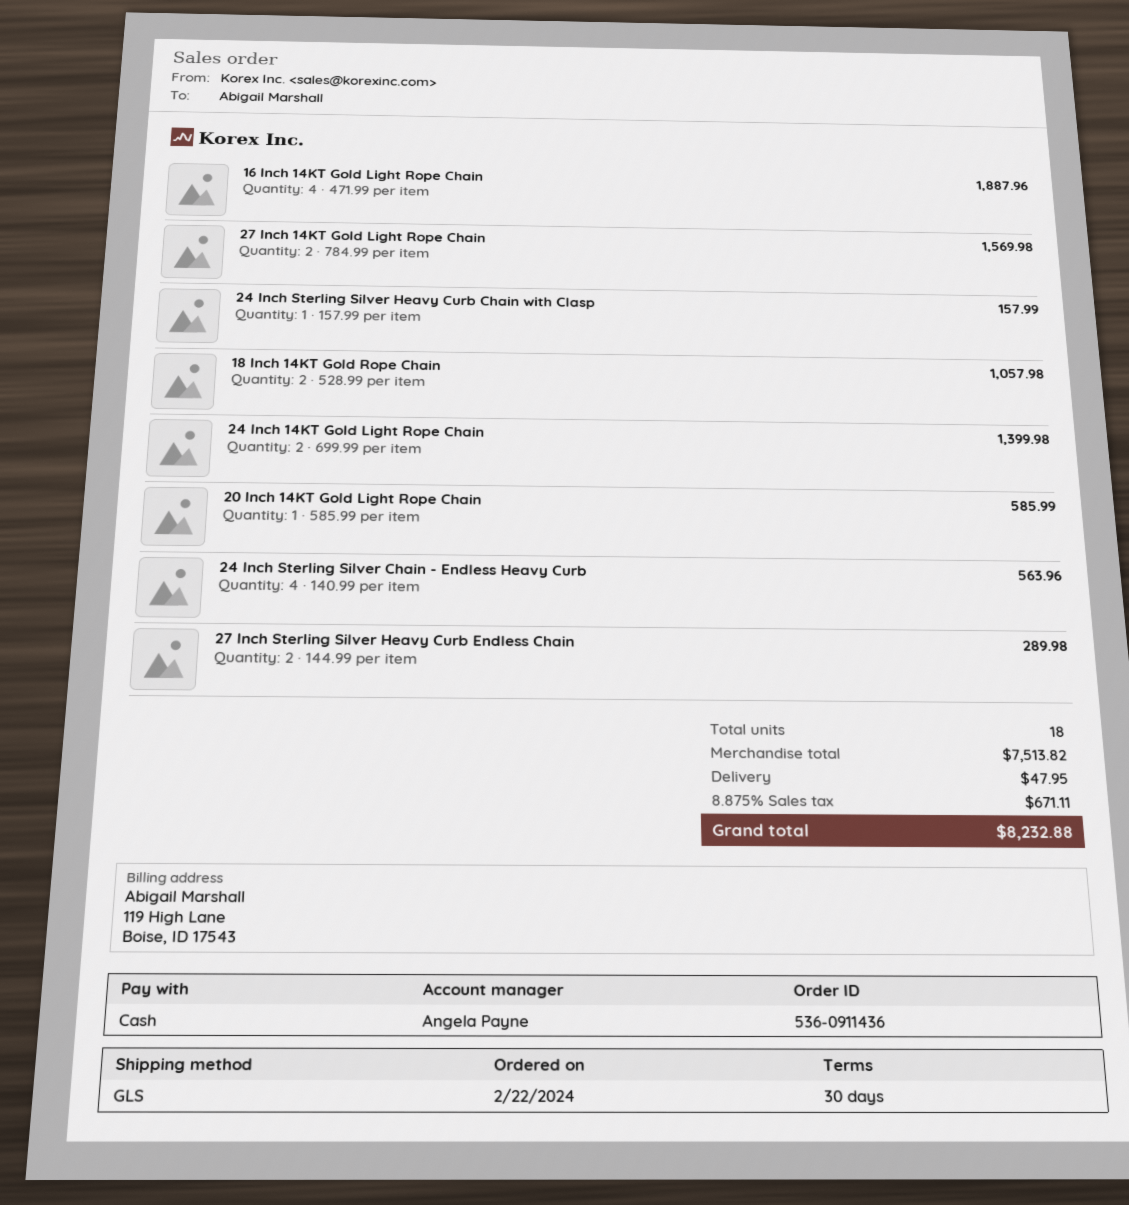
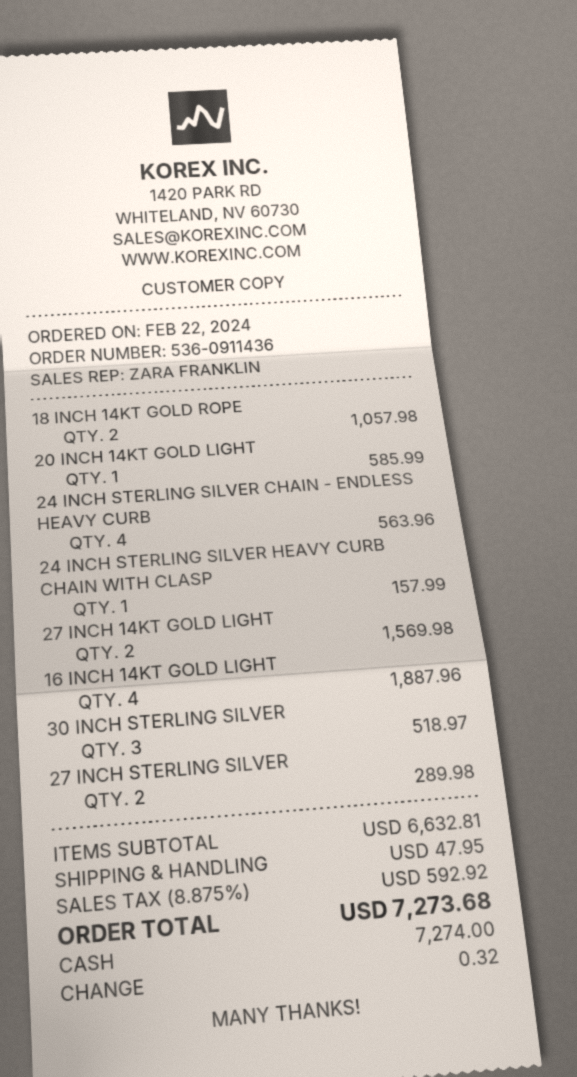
sales rep: Angela Payne -> ZARA FRANKLIN
24 Inch 14KT Gold Light Rope Chain: 2 for 1399.98 -> none
30 INCH STERLING SILVER: none -> 3 for 518.97
subtotal: 7513.82 -> 6632.81
tax: 8.875% = 671.11 -> 8.875% = 592.92
total: 8232.88 -> 7273.68

